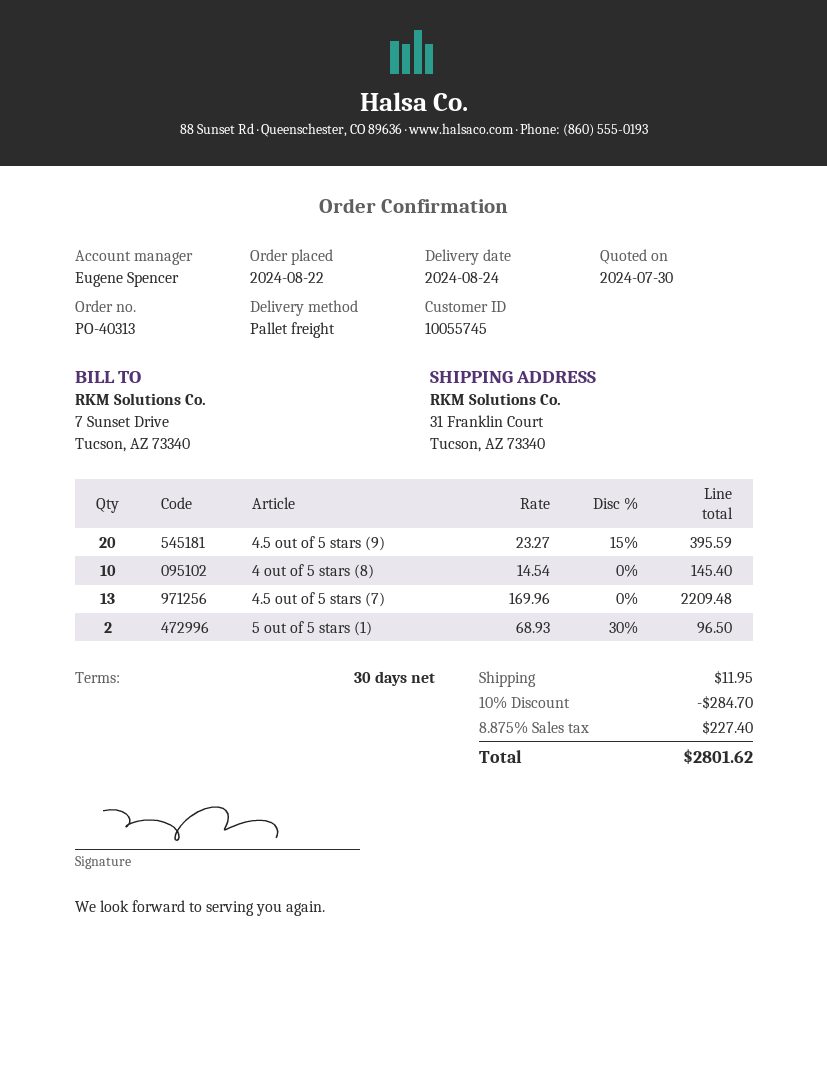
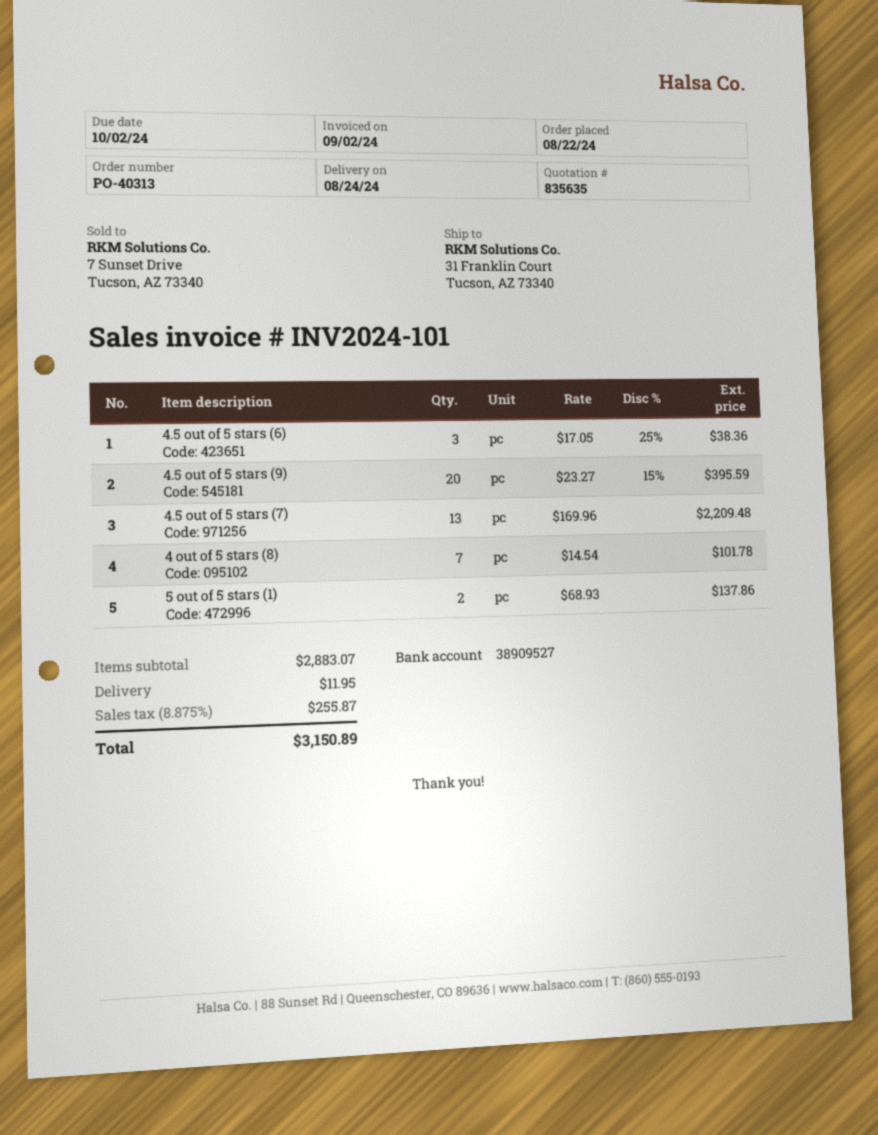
4 out of 5 stars (8): 10 x 14.54 = 145.40 -> 7 x 14.54 = 101.78
5 out of 5 stars (1): 2 x 68.93 - 30% = 96.50 -> 2 x 68.93 = 137.86
4.5 out of 5 stars (6): none -> 3 x 17.05 - 25% = 38.36
discount: 10% = 284.70 -> none
tax: 8.875% = 227.40 -> 8.875% = 255.87
total: 2801.62 -> 3150.89

